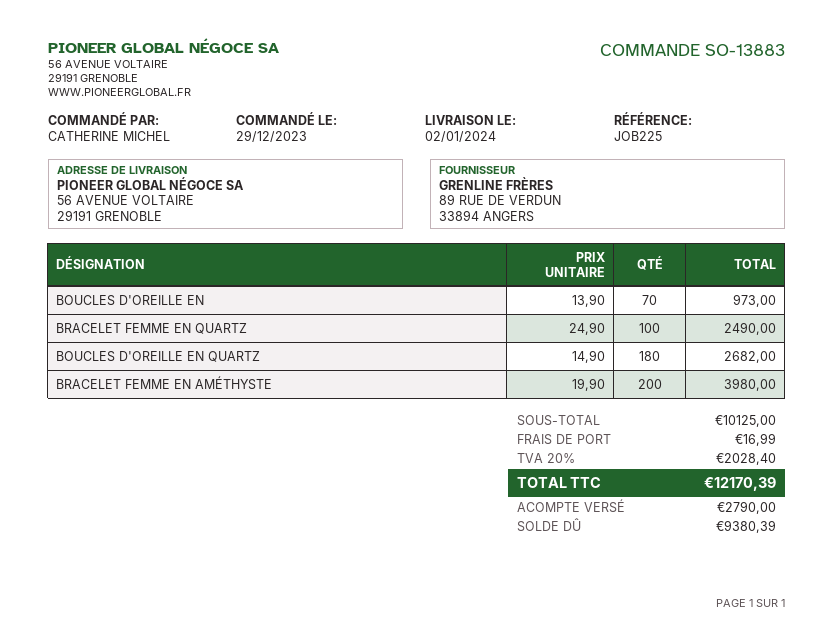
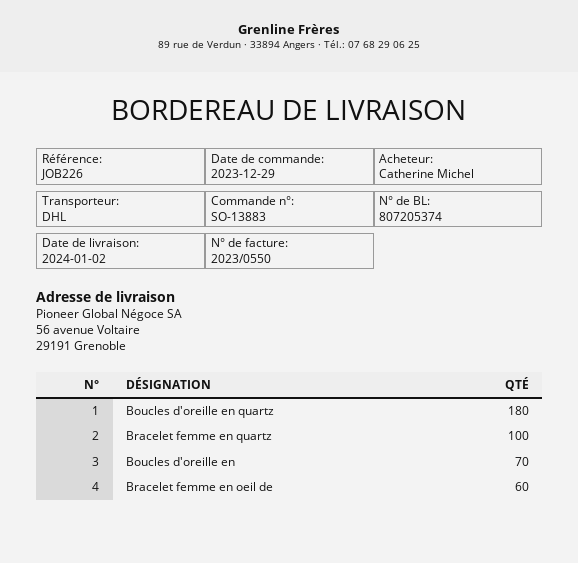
reference: JOB225 -> JOB226
BRACELET FEMME EN AMÉTHYSTE: 200 -> none
Bracelet femme en oeil de: none -> 60

